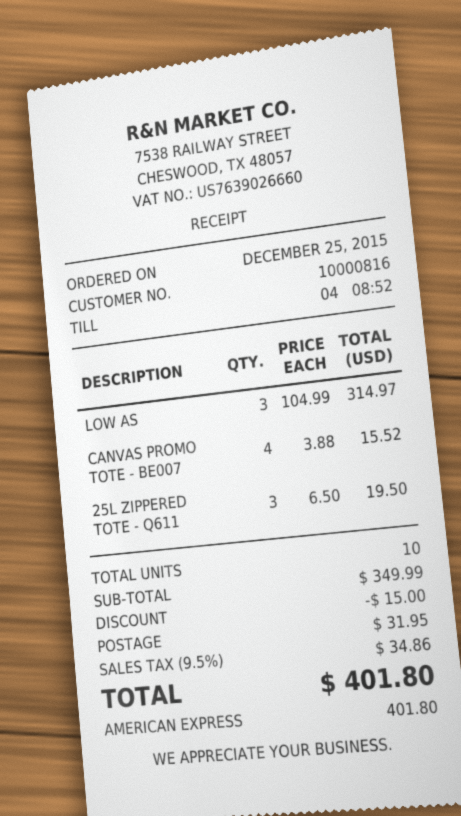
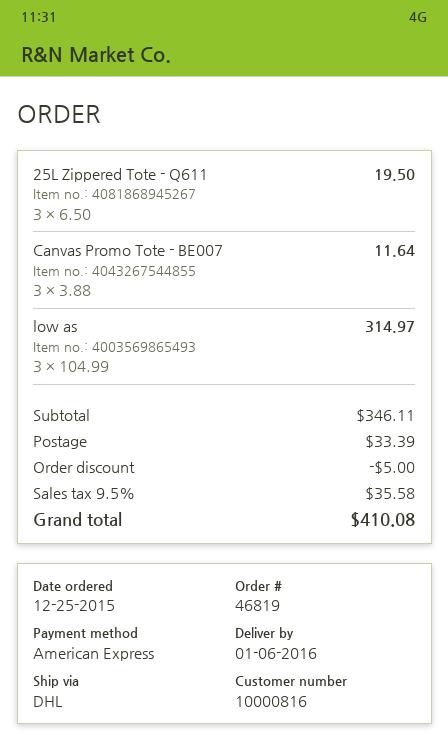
CANVAS PROMO TOTE - BE007: 4 x 3.88 = 15.52 -> 3 x 3.88 = 11.64
subtotal: 349.99 -> 346.11
discount: 15.00 -> 5.00
shipping: 31.95 -> 33.39
tax: 9.5% = 34.86 -> 9.5% = 35.58
total: 401.80 -> 410.08

